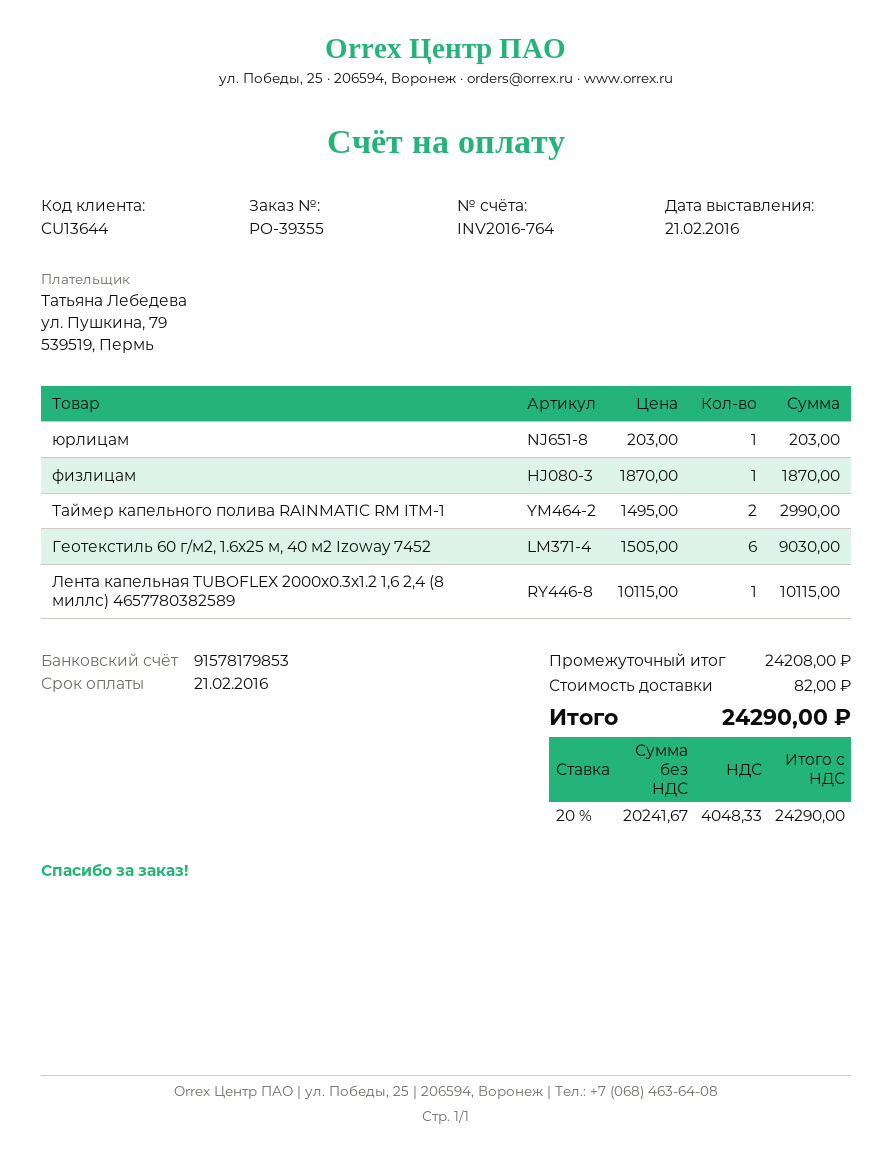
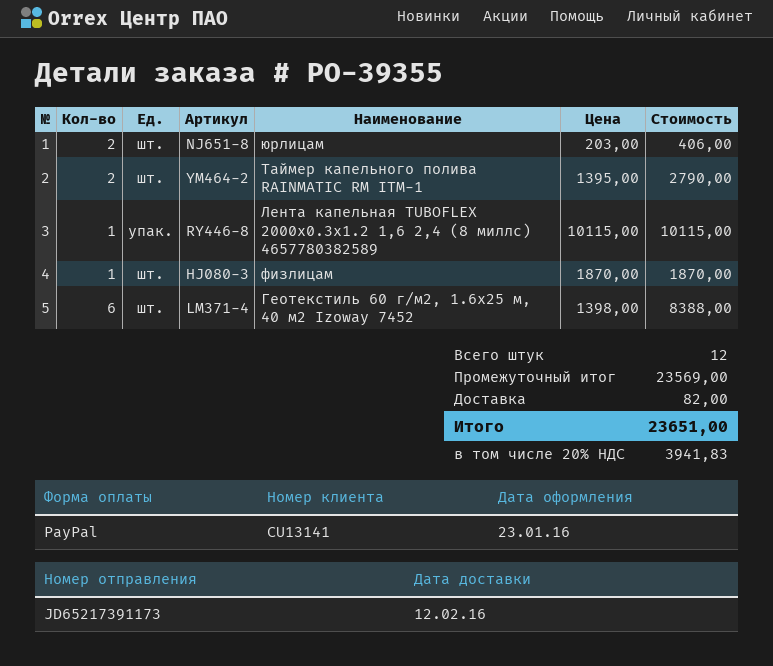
customer number: CU13644 -> CU13141
юрлицам: 1 x 203.00 = 203.00 -> 2 x 203.00 = 406.00
Таймер капельного полива RAINMATIC RM ITM-1: 2 x 1495.00 = 2990.00 -> 2 x 1395.00 = 2790.00
Геотекстиль 60 г/м2, 1.6х25 м, 40 м2 Izoway 7452: 6 x 1505.00 = 9030.00 -> 6 x 1398.00 = 8388.00
subtotal: 24208.00 -> 23569.00
tax: 20% = 4048.33 -> 20% = 3941.83
total: 24290.00 -> 23651.00

